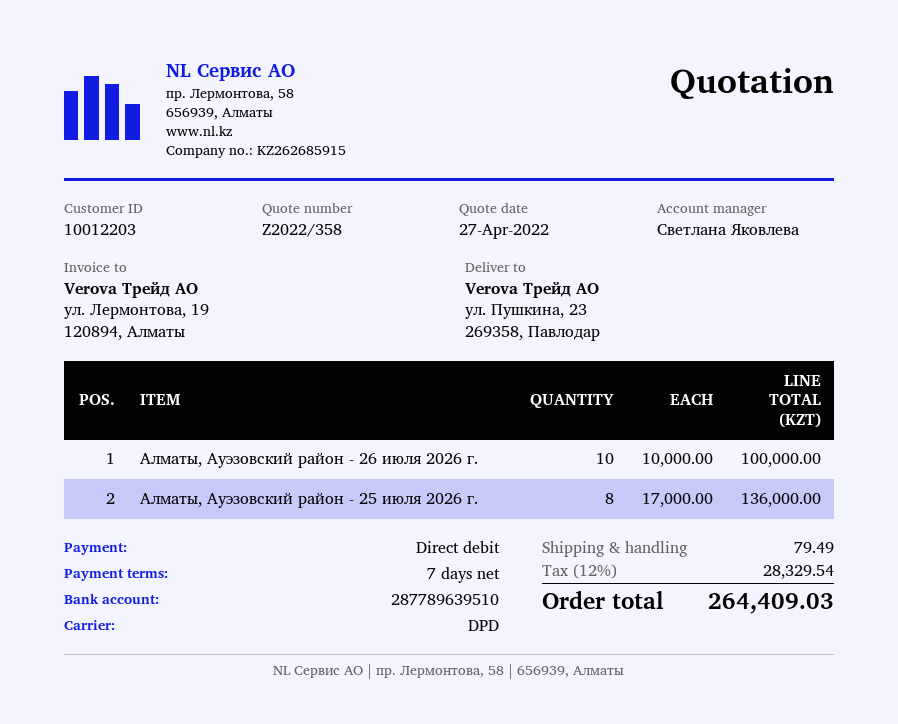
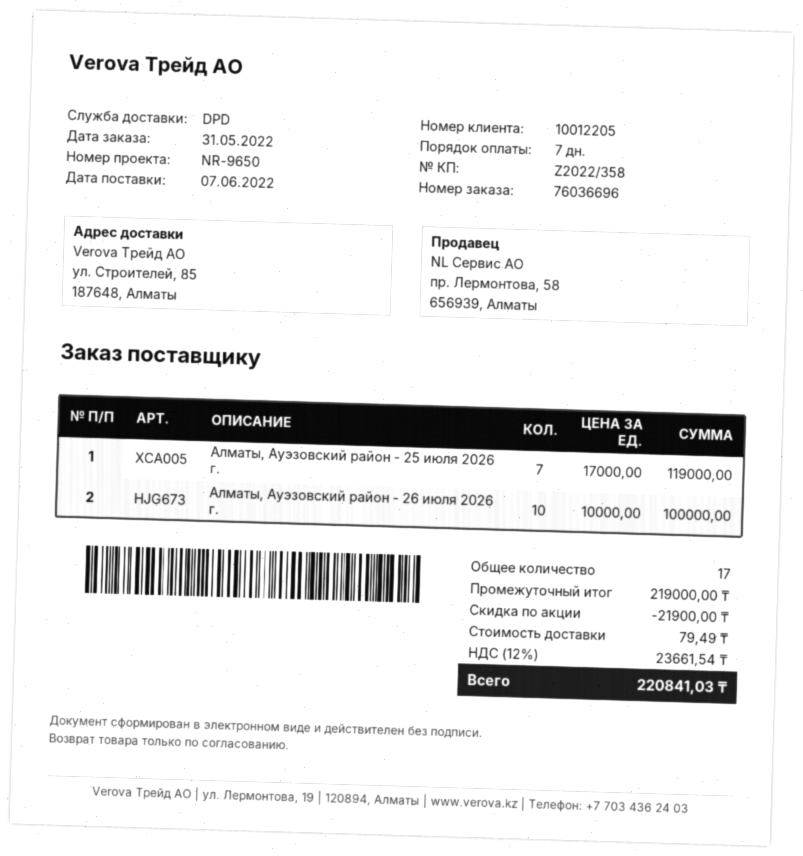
customer number: 10012203 -> 10012205
ship to: ул. Пушкина, 23, 269358, Павлодар -> ул. Строителей, 85, 187648, Алматы
Алматы, Ауэзовский район - 25 июля 2026 г.: 8 x 17000.00 = 136000.00 -> 7 x 17000.00 = 119000.00
discount: none -> 21900.00
tax: 12% = 28329.54 -> 12% = 23661.54
total: 264409.03 -> 220841.03

